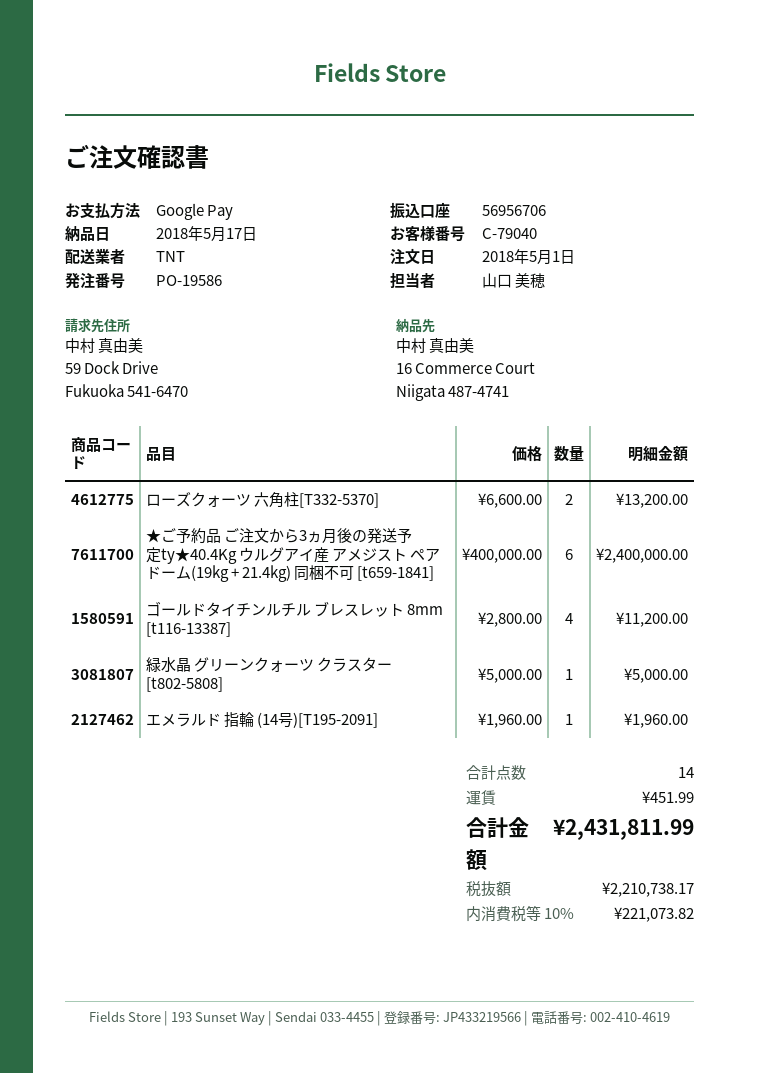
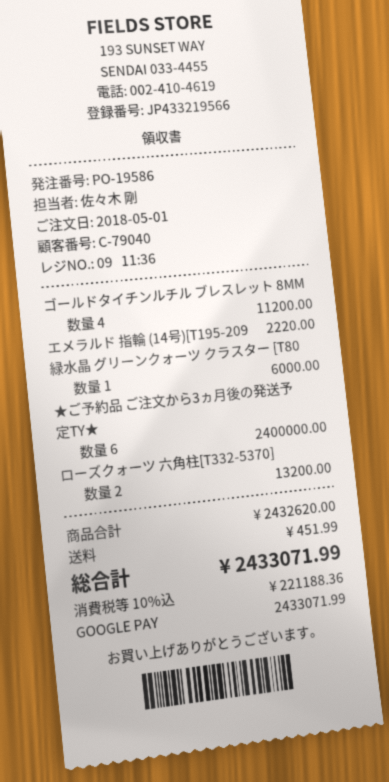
sales rep: 山口 美穂 -> 佐々木 剛
緑水晶 グリーンクォーツ クラスター [t802-5808]: 1 for 5000.00 -> 1 for 6000.00
エメラルド 指輪 (14号)[T195-2091]: 1 for 1960.00 -> 1 for 2220.00
tax: 10% = 221073.82 -> 10% = 221188.36
total: 2431811.99 -> 2433071.99

